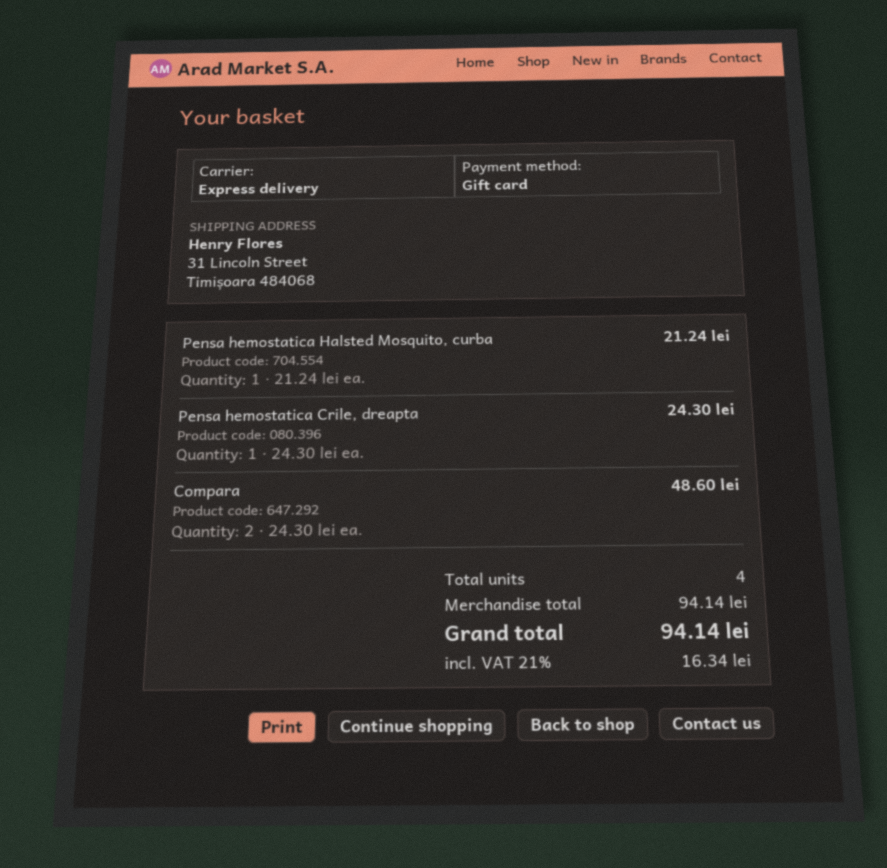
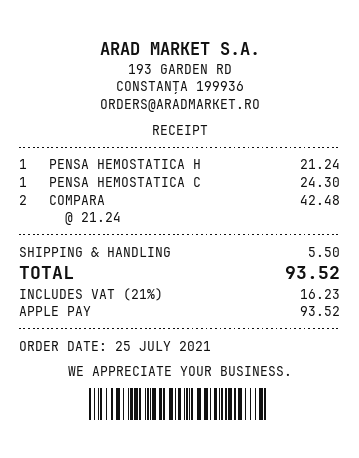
payment method: gift card -> Apple Pay
Compara: 2 x 24.30 = 48.60 -> 2 x 21.24 = 42.48
shipping: none -> 5.50
tax: 21% = 16.34 -> 21% = 16.23
total: 94.14 -> 93.52

